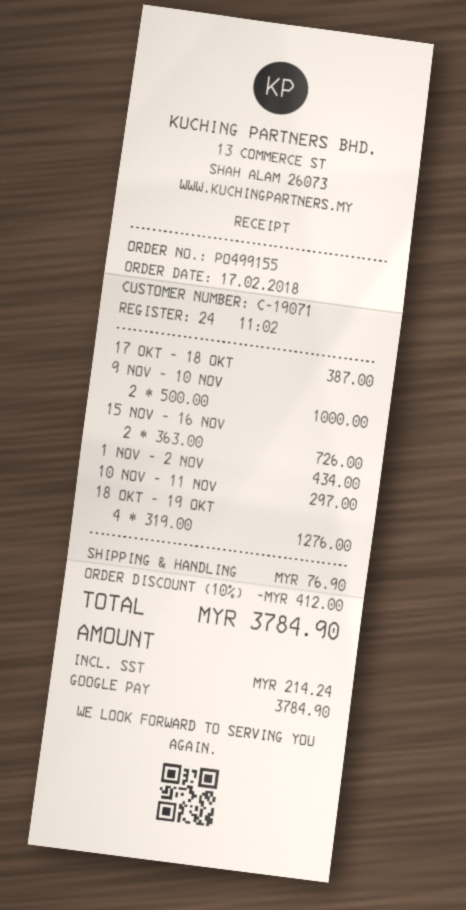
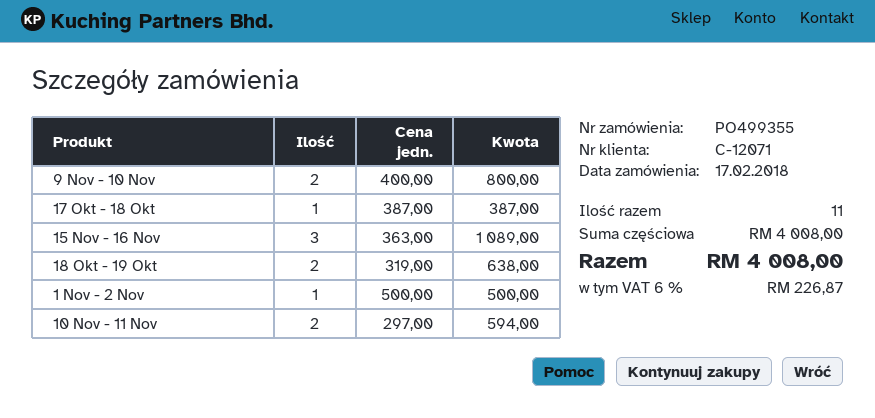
order number: PO499155 -> PO499355
customer number: C-19071 -> C-12071
9 NOV - 10 NOV: 2 x 500.00 = 1000.00 -> 2 x 400.00 = 800.00
15 NOV - 16 NOV: 2 x 363.00 = 726.00 -> 3 x 363.00 = 1089.00
1 NOV - 2 NOV: 1 x 434.00 = 434.00 -> 1 x 500.00 = 500.00
10 NOV - 11 NOV: 1 x 297.00 = 297.00 -> 2 x 297.00 = 594.00
18 OKT - 19 OKT: 4 x 319.00 = 1276.00 -> 2 x 319.00 = 638.00
discount: 10% = 412.00 -> none
shipping: 76.90 -> none
tax: 214.24 -> 226.87
total: 3784.90 -> 4008.00

